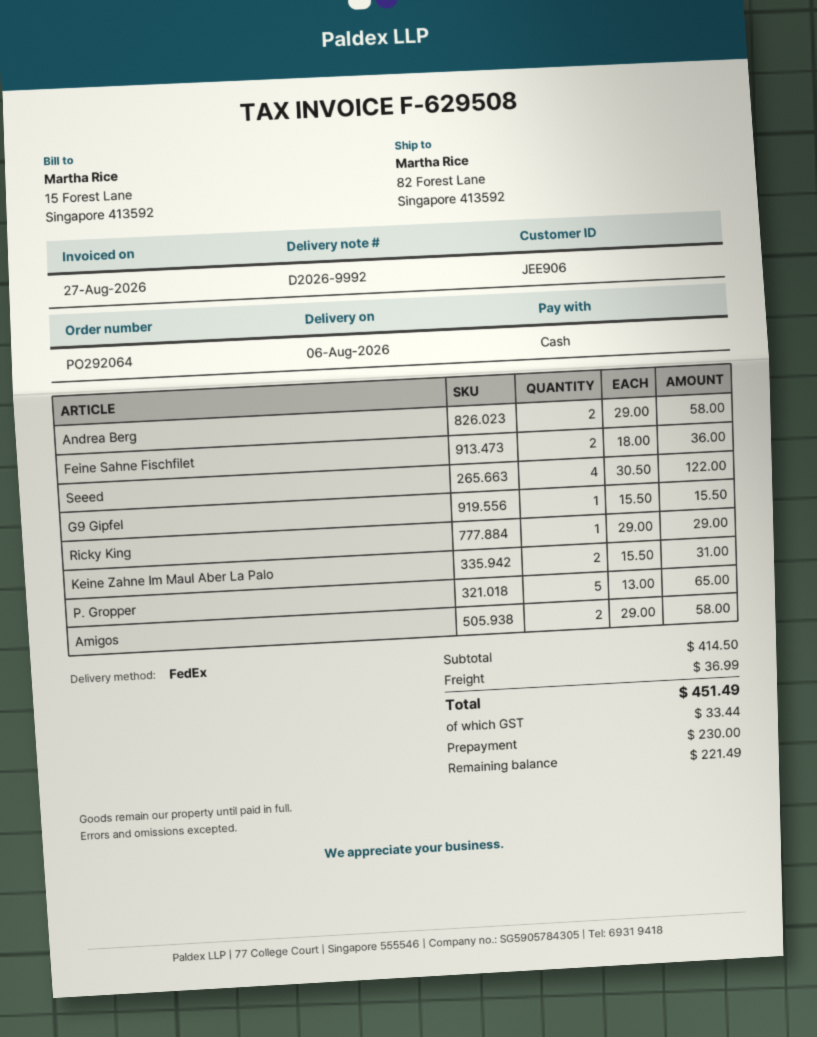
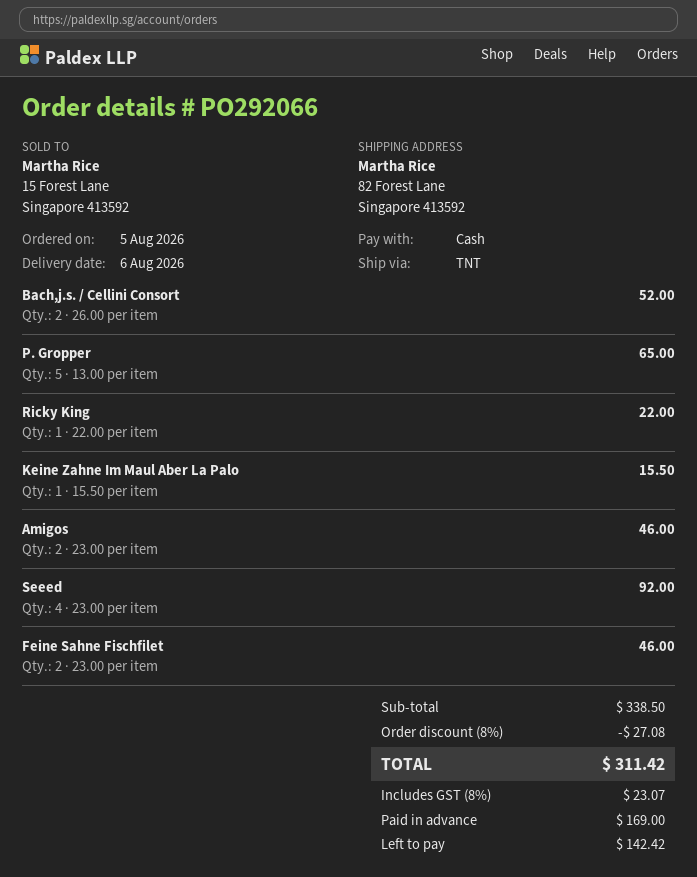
order number: PO292064 -> PO292066
shipping method: FedEx -> TNT
Andrea Berg: 2 x 29.00 = 58.00 -> none
Feine Sahne Fischfilet: 2 x 18.00 = 36.00 -> 2 x 23.00 = 46.00
Seeed: 4 x 30.50 = 122.00 -> 4 x 23.00 = 92.00
G9 Gipfel: 1 x 15.50 = 15.50 -> none
Ricky King: 1 x 29.00 = 29.00 -> 1 x 22.00 = 22.00
Keine Zahne Im Maul Aber La Palo: 2 x 15.50 = 31.00 -> 1 x 15.50 = 15.50
Amigos: 2 x 29.00 = 58.00 -> 2 x 23.00 = 46.00
Bach,j.s. / Cellini Consort: none -> 2 x 26.00 = 52.00
subtotal: 414.50 -> 338.50
discount: none -> 8% = 27.08
shipping: 36.99 -> none
tax: 33.44 -> 23.07
total: 451.49 -> 311.42
deposit: 230.00 -> 169.00
balance: 221.49 -> 142.42

